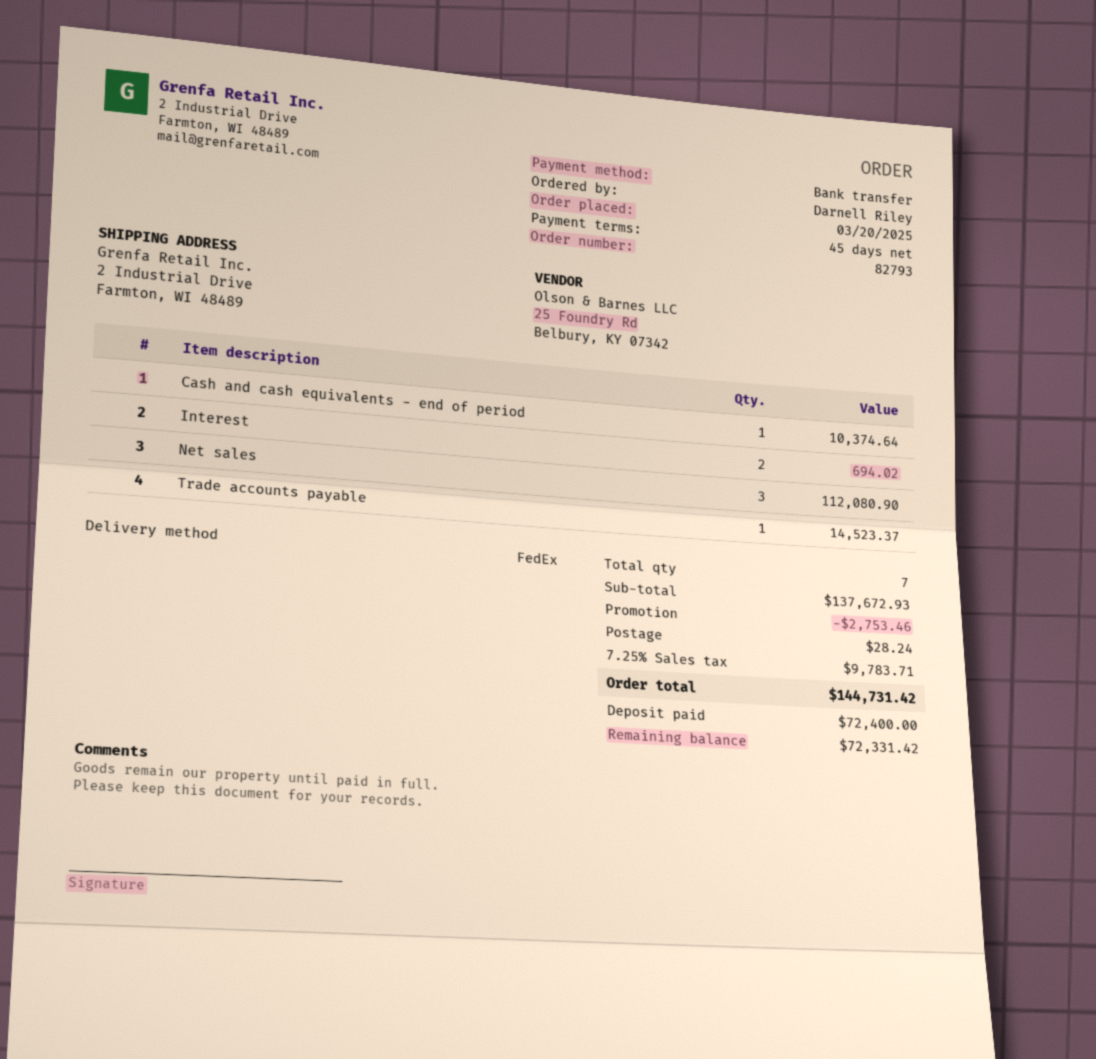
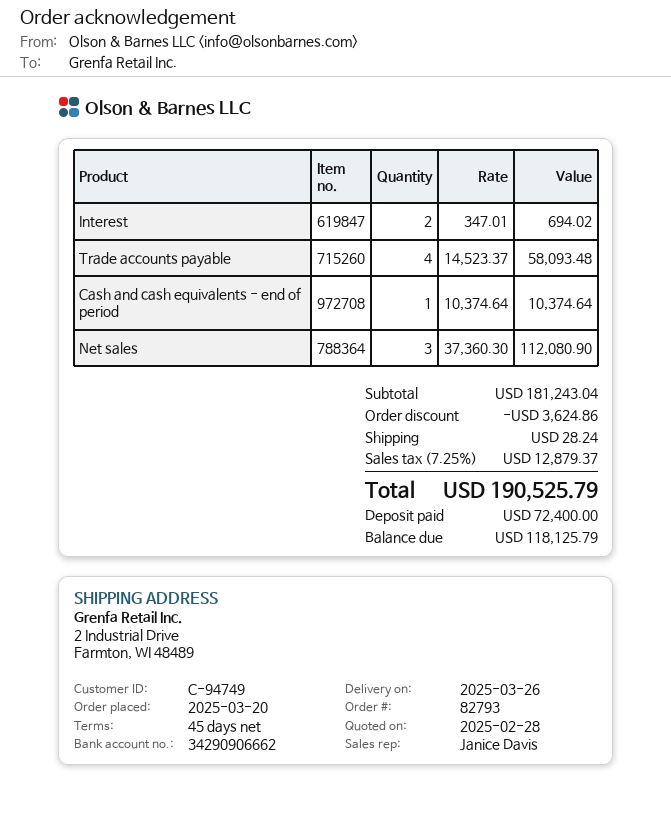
Trade accounts payable: 1 for 14523.37 -> 4 for 58093.48
subtotal: 137672.93 -> 181243.04
discount: 2753.46 -> 3624.86
tax: 7.25% = 9783.71 -> 7.25% = 12879.37
total: 144731.42 -> 190525.79
balance: 72331.42 -> 118125.79

